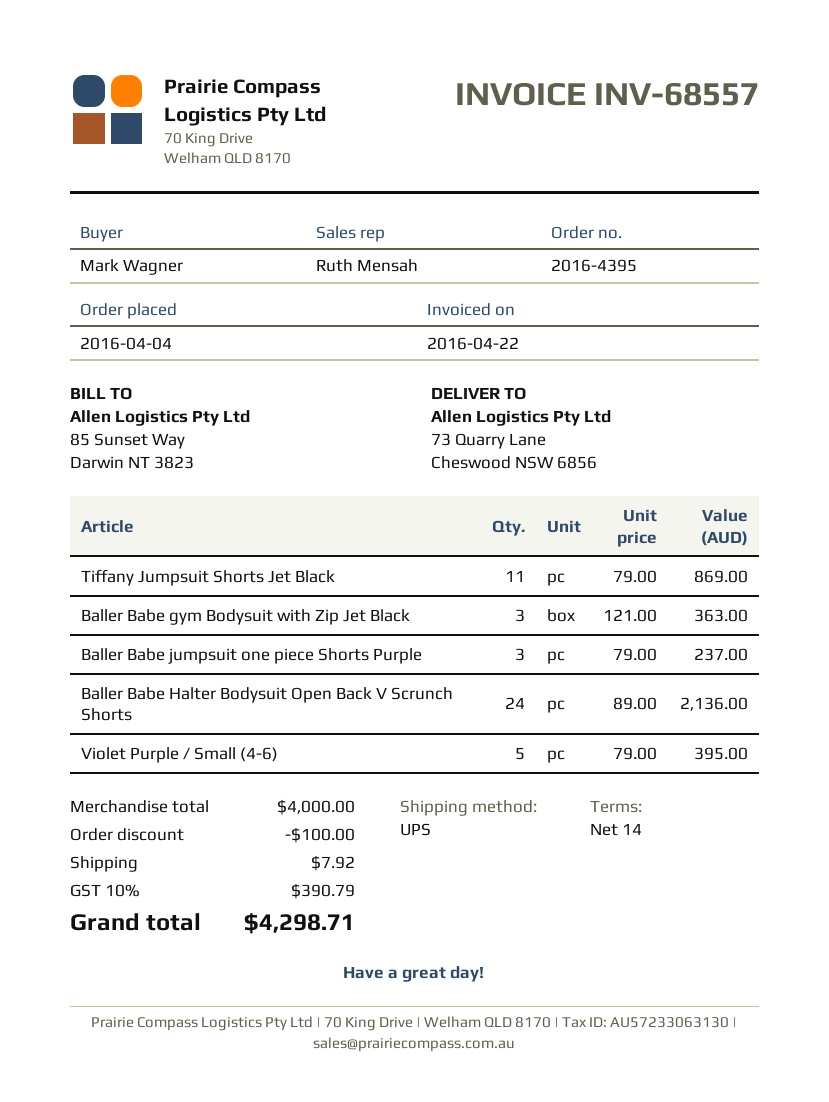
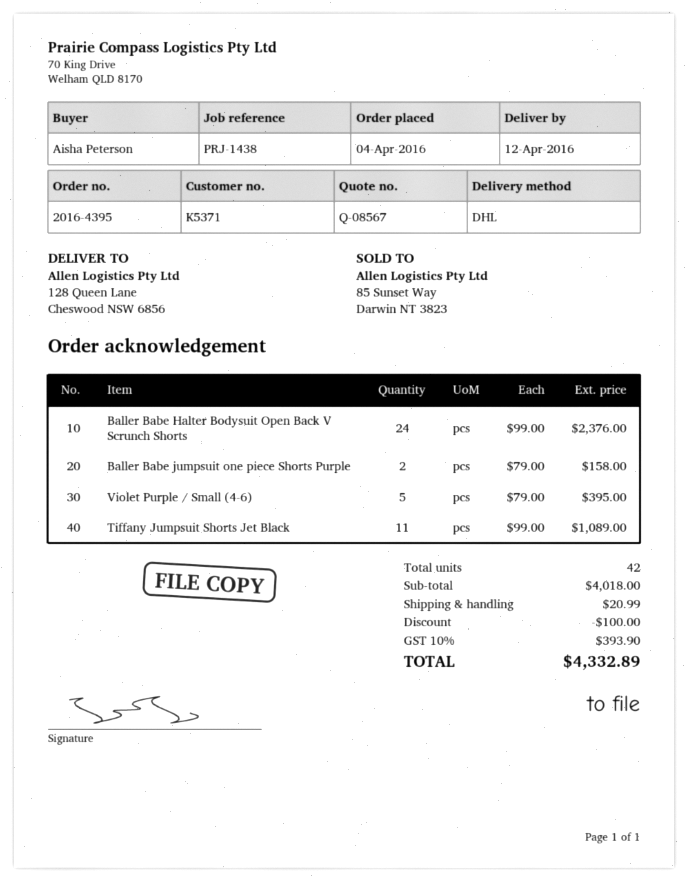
ordered by: Mark Wagner -> Aisha Peterson
shipping method: UPS -> DHL
ship to: 73 Quarry Lane, Cheswood NSW 6856 -> 128 Queen Lane, Cheswood NSW 6856
Tiffany Jumpsuit Shorts Jet Black: 11 x 79.00 = 869.00 -> 11 x 99.00 = 1089.00
Baller Babe gym Bodysuit with Zip Jet Black: 3 x 121.00 = 363.00 -> none
Baller Babe jumpsuit one piece Shorts Purple: 3 x 79.00 = 237.00 -> 2 x 79.00 = 158.00
Baller Babe Halter Bodysuit Open Back V Scrunch Shorts: 24 x 89.00 = 2136.00 -> 24 x 99.00 = 2376.00
subtotal: 4000.00 -> 4018.00
shipping: 7.92 -> 20.99
tax: 10% = 390.79 -> 10% = 393.90
total: 4298.71 -> 4332.89

